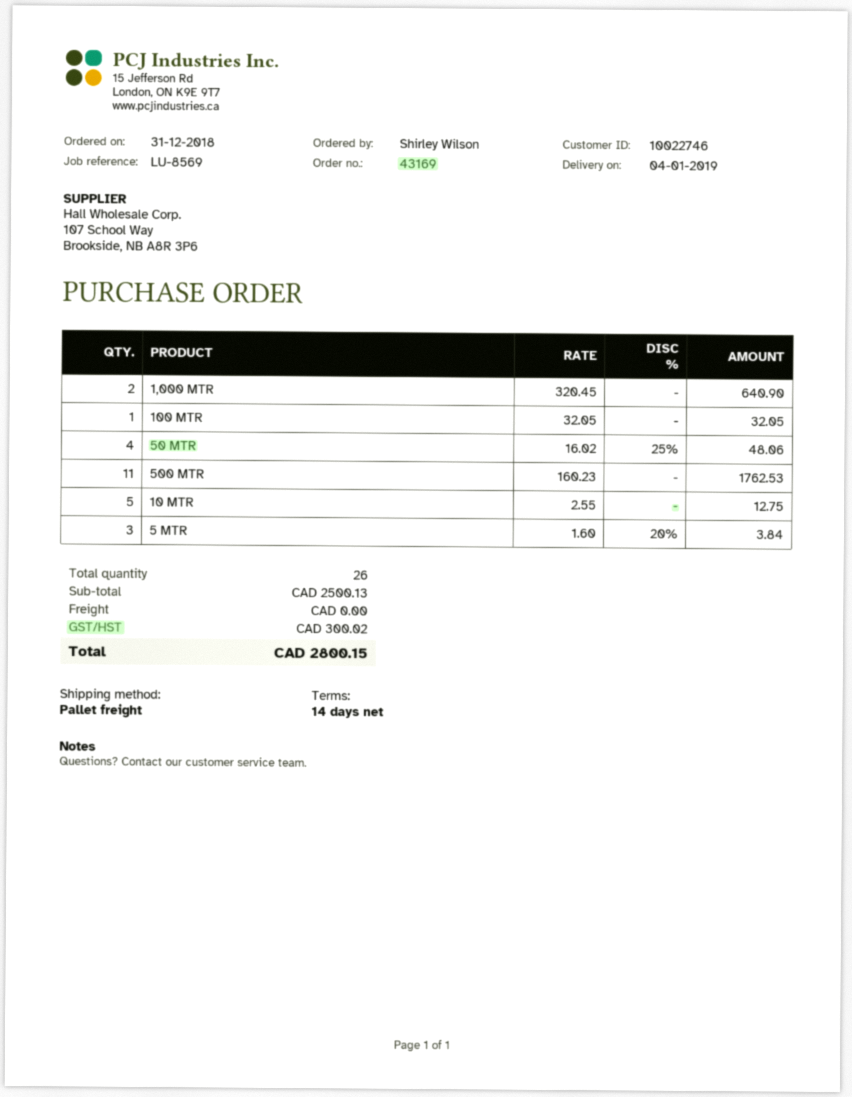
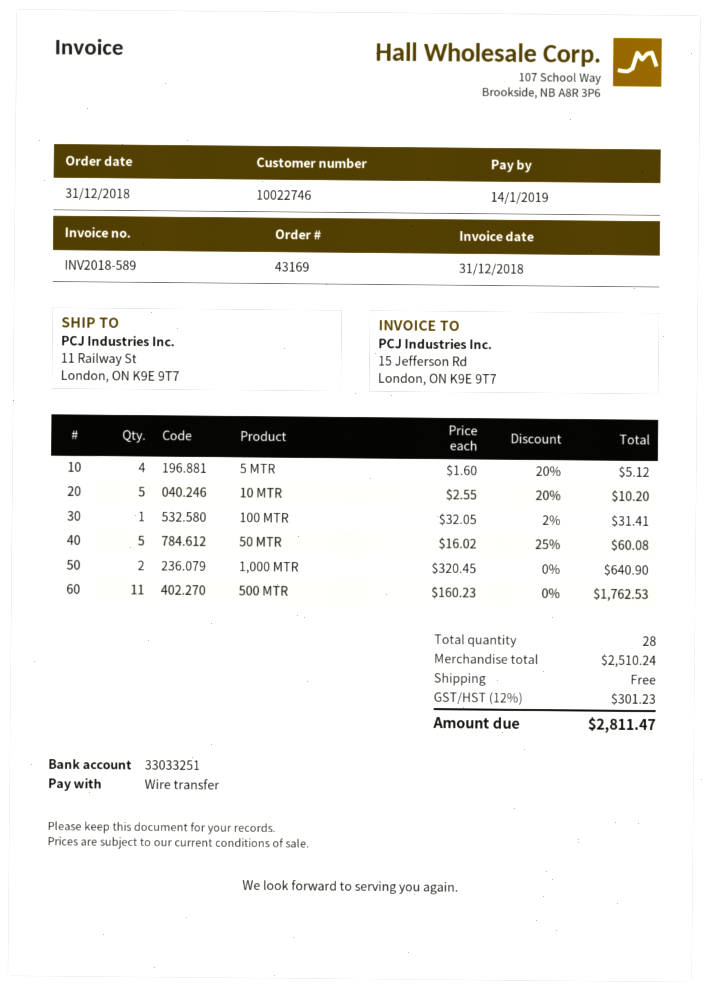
100 MTR: 1 x 32.05 = 32.05 -> 1 x 32.05 - 2% = 31.41
50 MTR: 4 x 16.02 - 25% = 48.06 -> 5 x 16.02 - 25% = 60.08
10 MTR: 5 x 2.55 = 12.75 -> 5 x 2.55 - 20% = 10.20
5 MTR: 3 x 1.60 - 20% = 3.84 -> 4 x 1.60 - 20% = 5.12
total quantity: 26 -> 28
subtotal: 2500.13 -> 2510.24
tax: 300.02 -> 301.23
total: 2800.15 -> 2811.47

